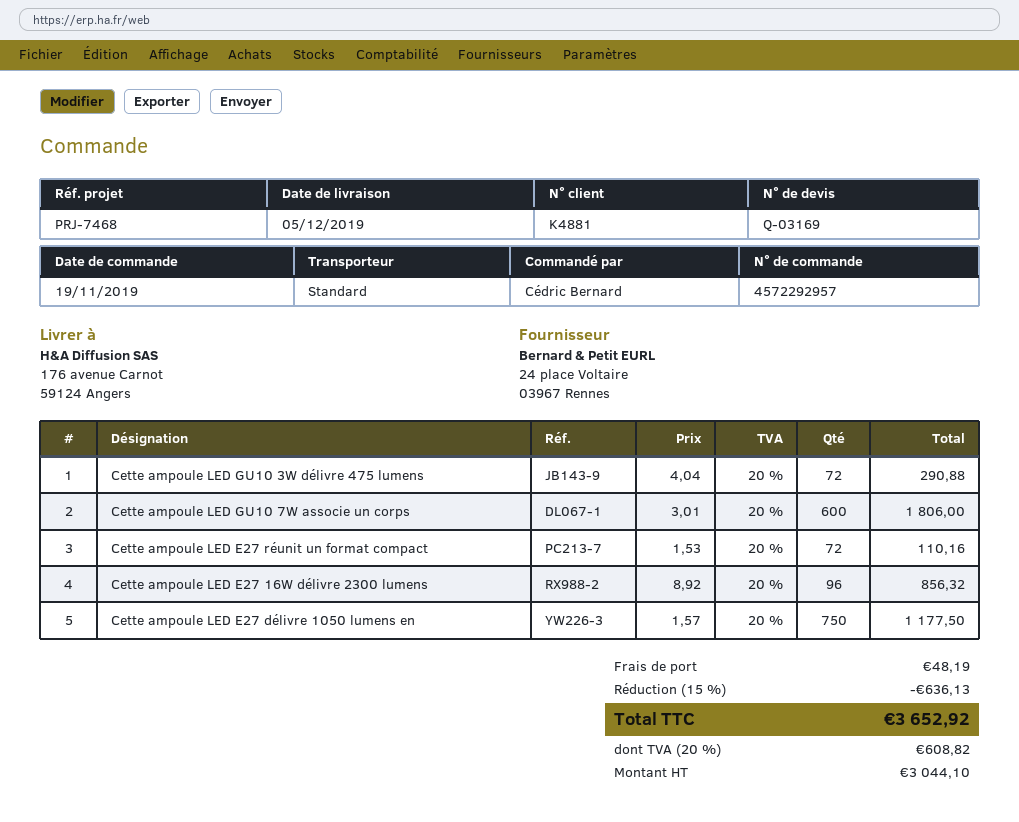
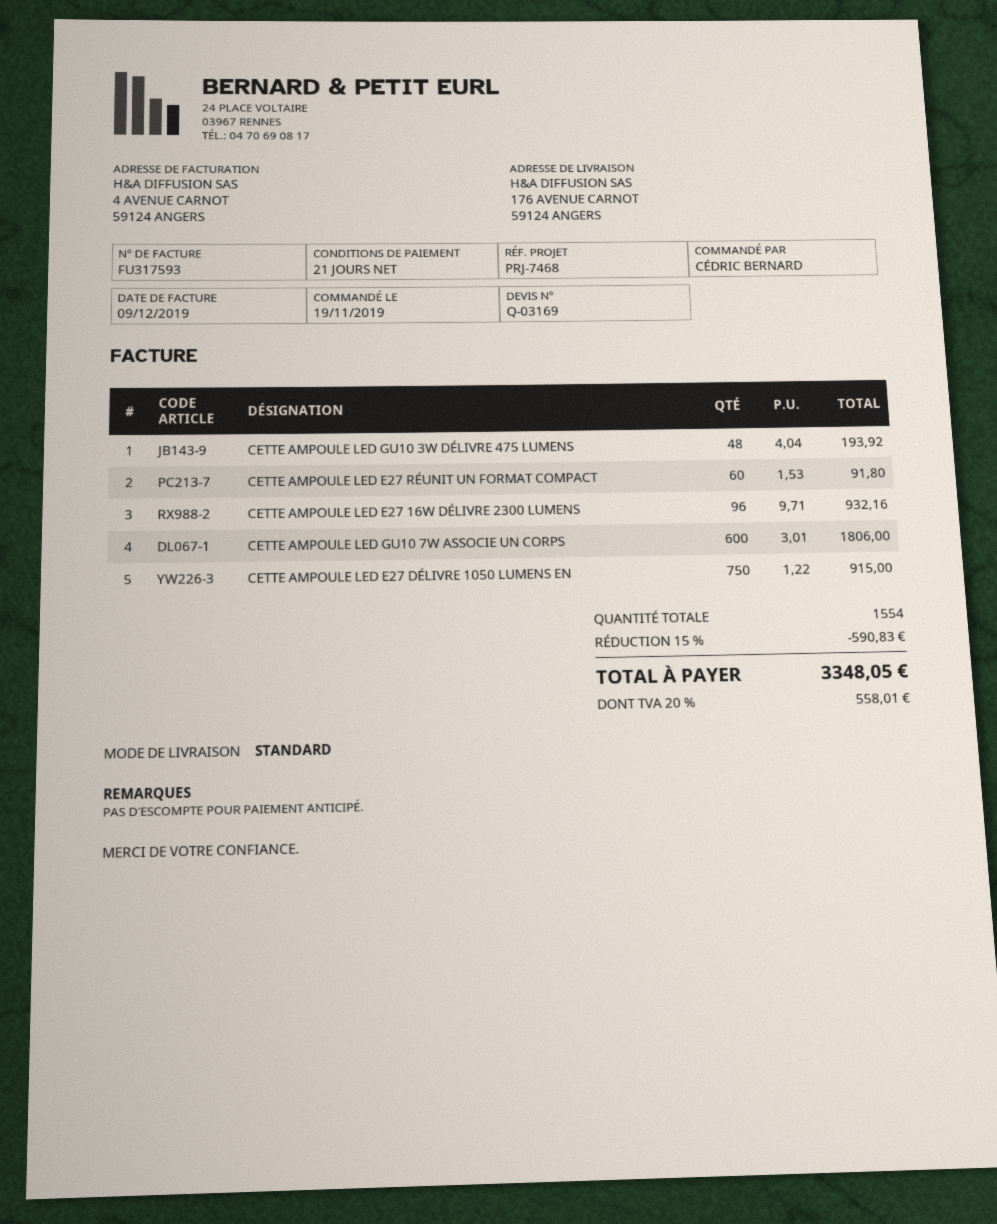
Cette ampoule LED GU10 3W délivre 475 lumens: 72 x 4.04 = 290.88 -> 48 x 4.04 = 193.92
Cette ampoule LED E27 réunit un format compact: 72 x 1.53 = 110.16 -> 60 x 1.53 = 91.80
Cette ampoule LED E27 16W délivre 2300 lumens: 96 x 8.92 = 856.32 -> 96 x 9.71 = 932.16
Cette ampoule LED E27 délivre 1050 lumens en: 750 x 1.57 = 1177.50 -> 750 x 1.22 = 915.00
discount: 15% = 636.13 -> 15% = 590.83
shipping: 48.19 -> none
tax: 20% = 608.82 -> 20% = 558.01
total: 3652.92 -> 3348.05

